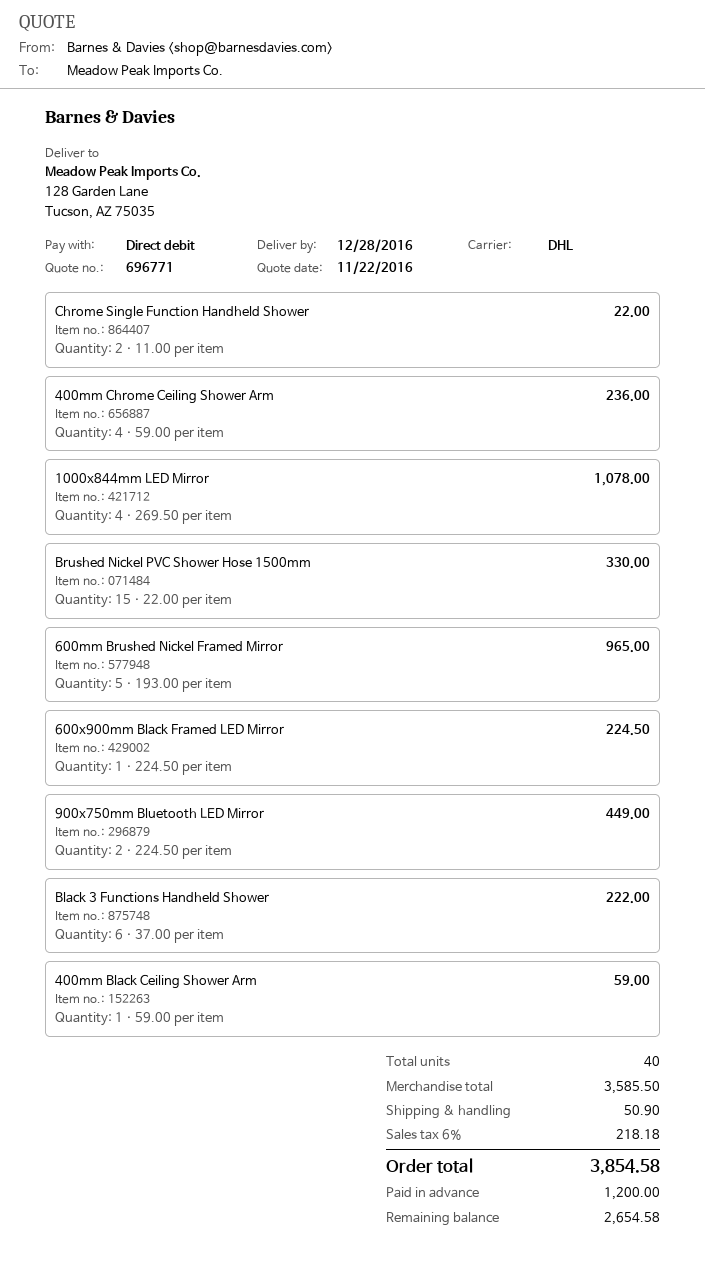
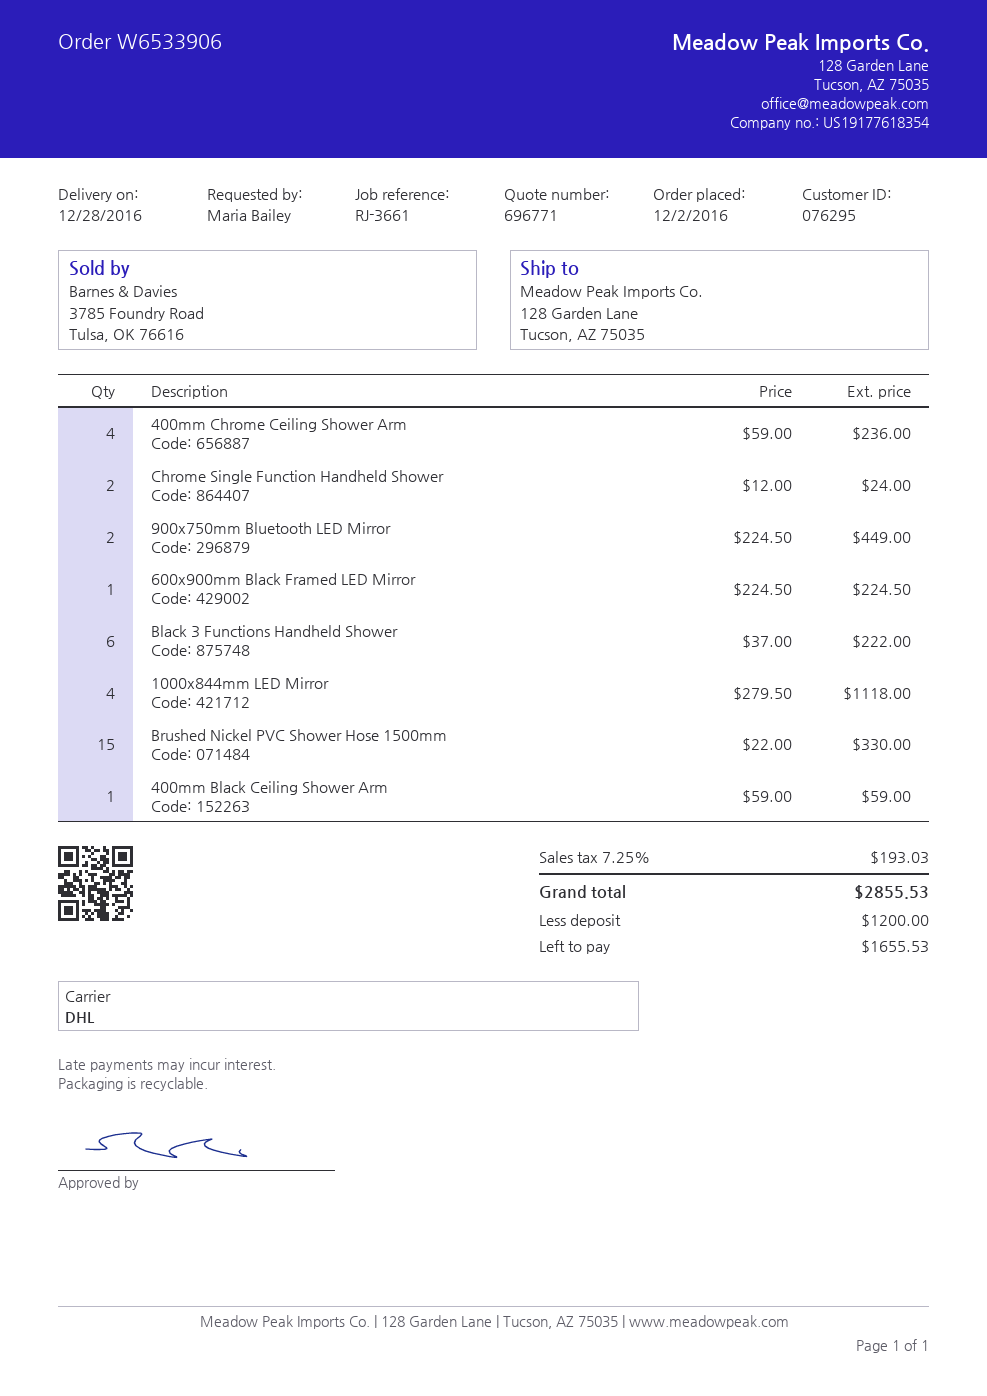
Chrome Single Function Handheld Shower: 2 x 11.00 = 22.00 -> 2 x 12.00 = 24.00
1000x844mm LED Mirror: 4 x 269.50 = 1078.00 -> 4 x 279.50 = 1118.00
600mm Brushed Nickel Framed Mirror: 5 x 193.00 = 965.00 -> none
shipping: 50.90 -> none
tax: 6% = 218.18 -> 7.25% = 193.03
total: 3854.58 -> 2855.53
balance: 2654.58 -> 1655.53

